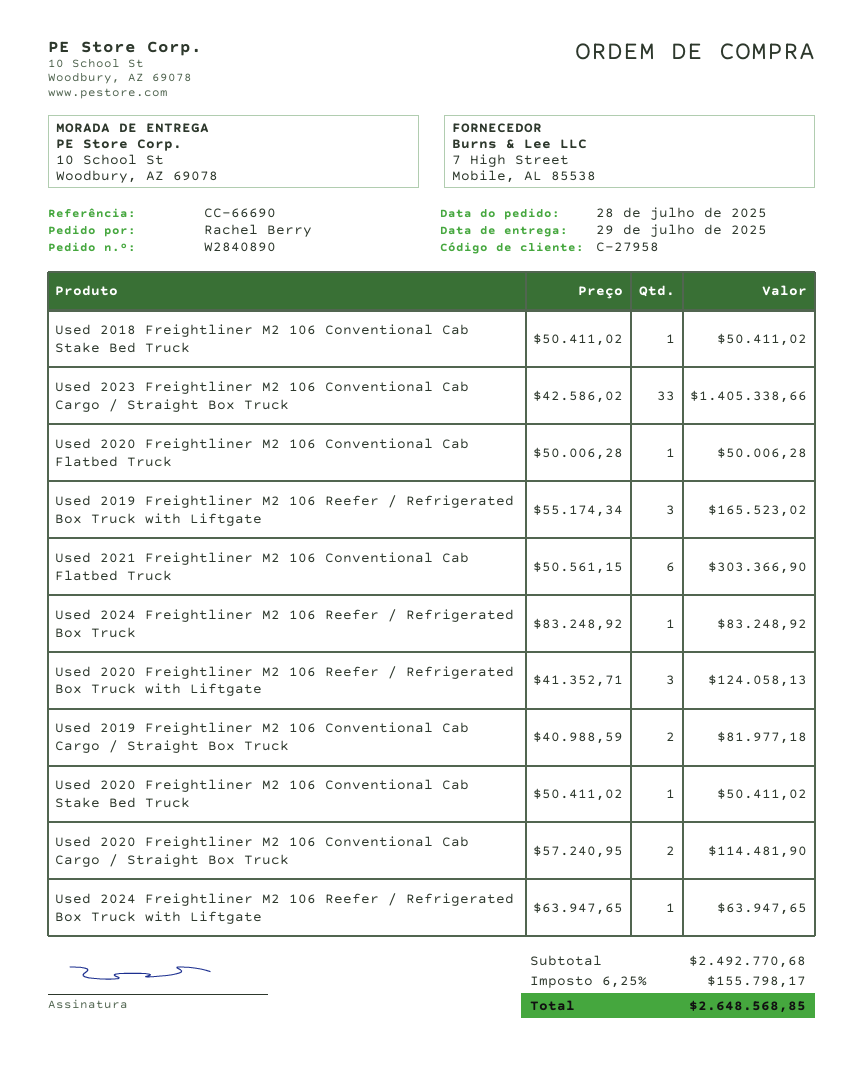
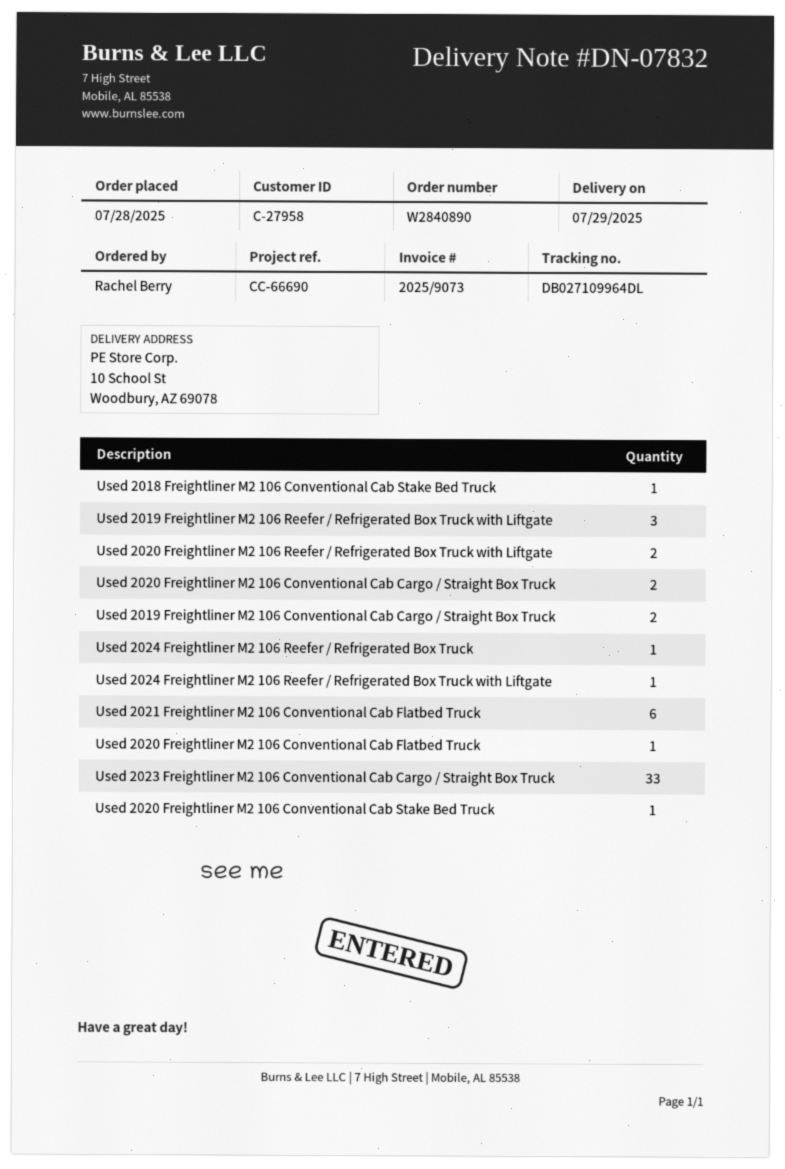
Used 2020 Freightliner M2 106 Reefer / Refrigerated Box Truck with Liftgate: 3 -> 2

